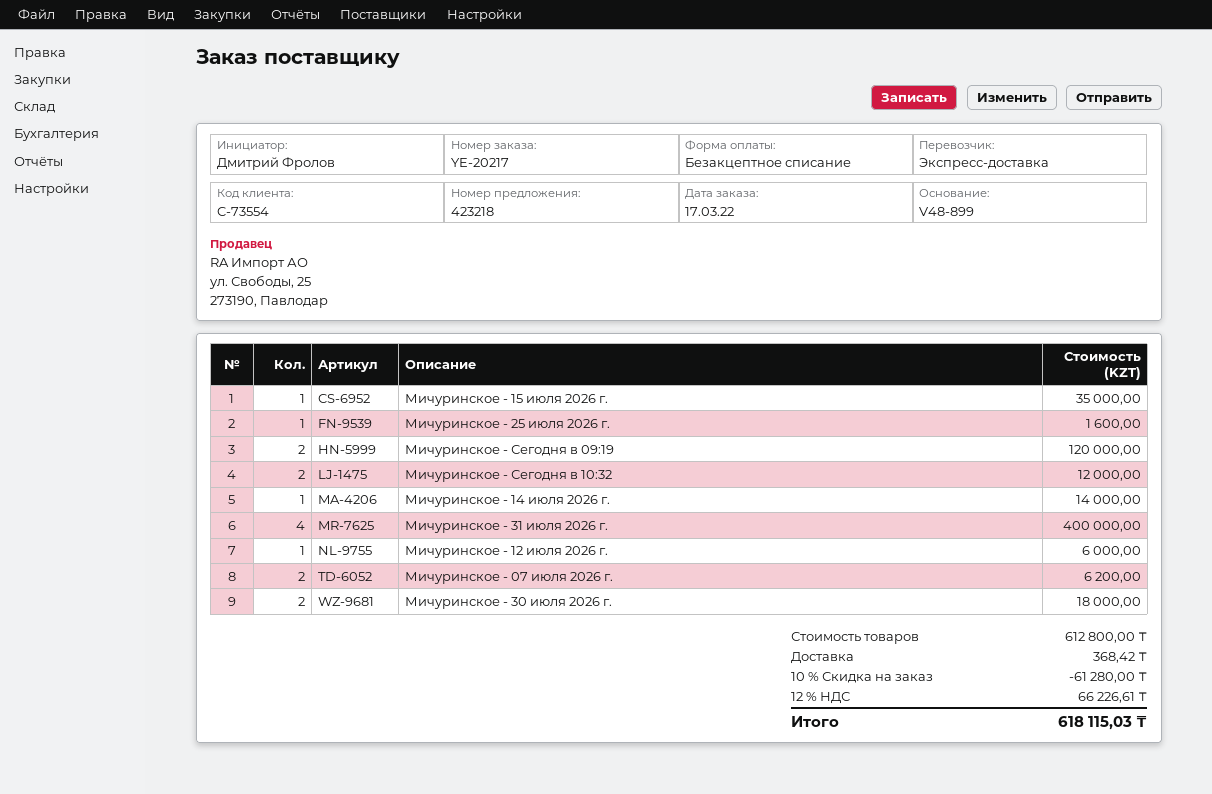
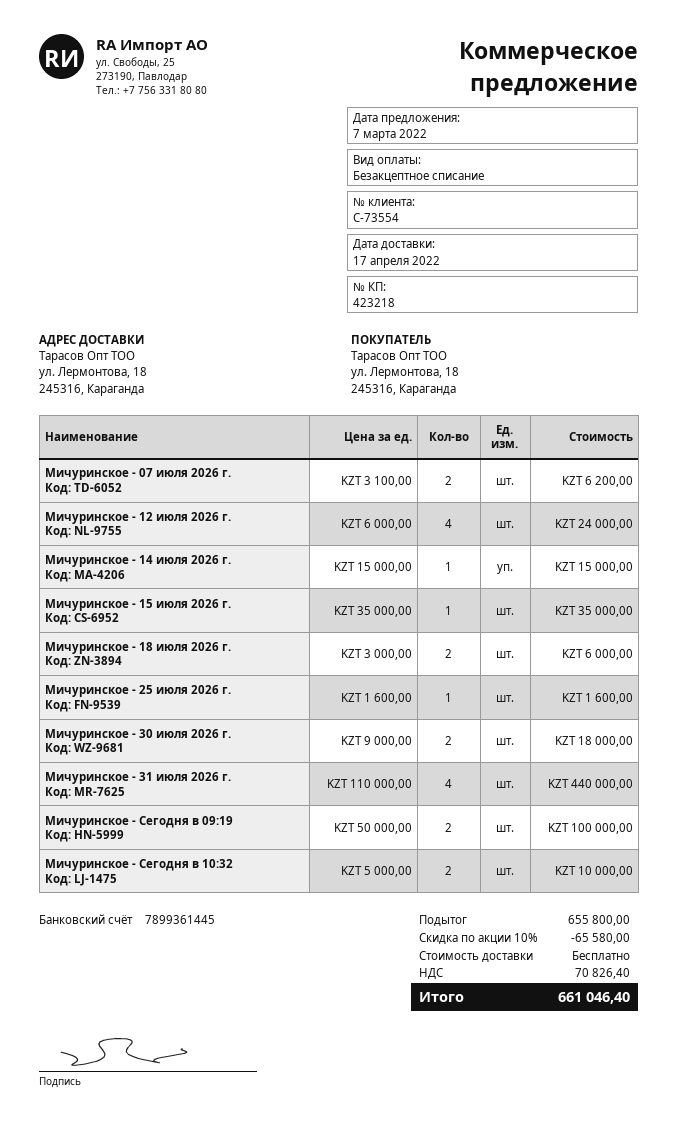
Мичуринское - Сегодня в 09:19: 2 for 120000.00 -> 2 for 100000.00
Мичуринское - Сегодня в 10:32: 2 for 12000.00 -> 2 for 10000.00
Мичуринское - 14 июля 2026 г.: 1 for 14000.00 -> 1 for 15000.00
Мичуринское - 31 июля 2026 г.: 4 for 400000.00 -> 4 for 440000.00
Мичуринское - 12 июля 2026 г.: 1 for 6000.00 -> 4 for 24000.00
Мичуринское - 18 июля 2026 г.: none -> 2 for 6000.00
subtotal: 612800.00 -> 655800.00
discount: 10% = 61280.00 -> 10% = 65580.00
shipping: 368.42 -> 0.00
tax: 66226.61 -> 70826.40
total: 618115.03 -> 661046.40

